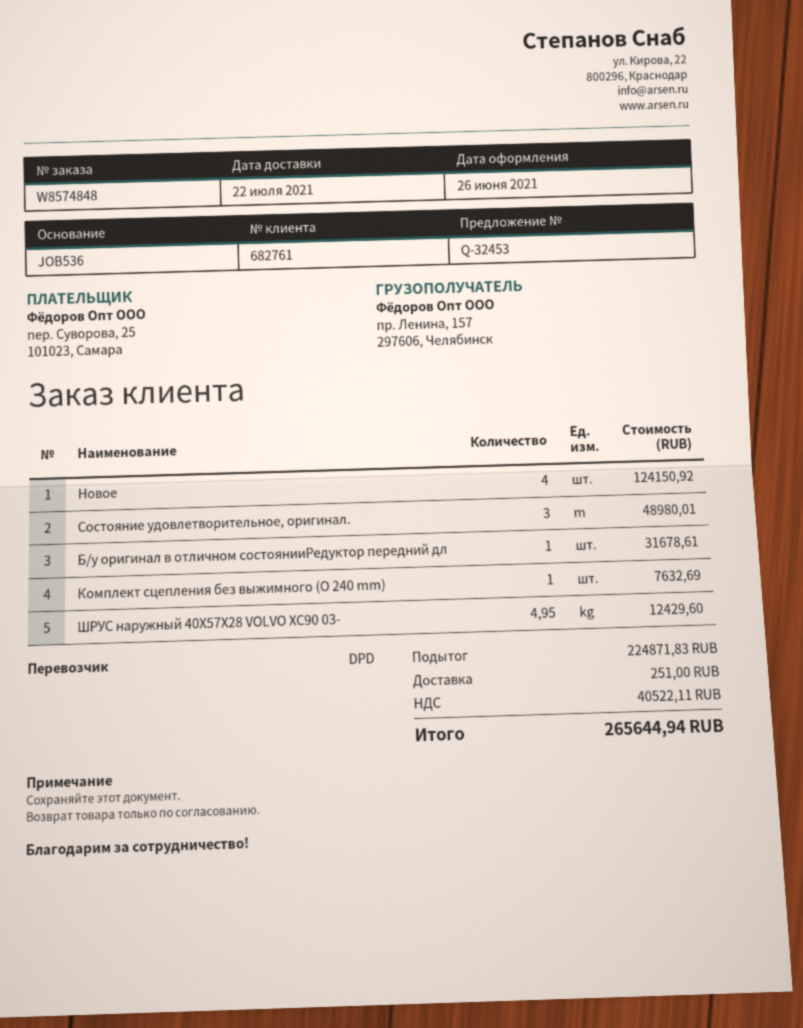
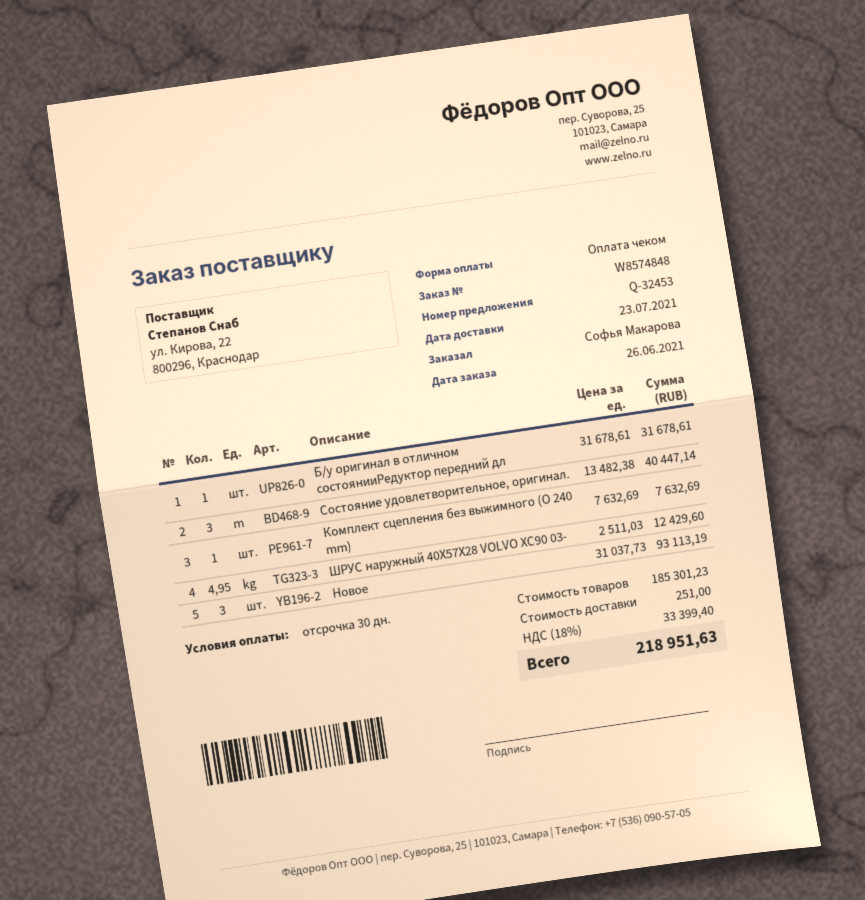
delivery date: 2021-07-22 -> 2021-07-23
Новое: 4 for 124150.92 -> 3 for 93113.19
Состояние удовлетворительное, оригинал.: 3 for 48980.01 -> 3 for 40447.14
subtotal: 224871.83 -> 185301.23
tax: 40522.11 -> 33399.40
total: 265644.94 -> 218951.63

